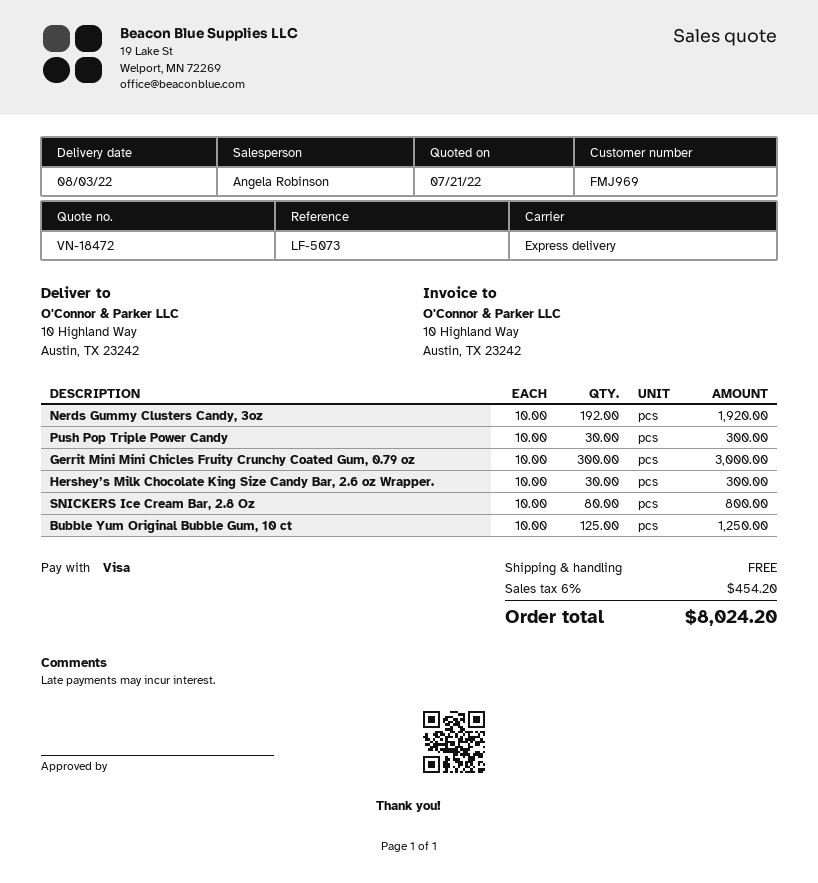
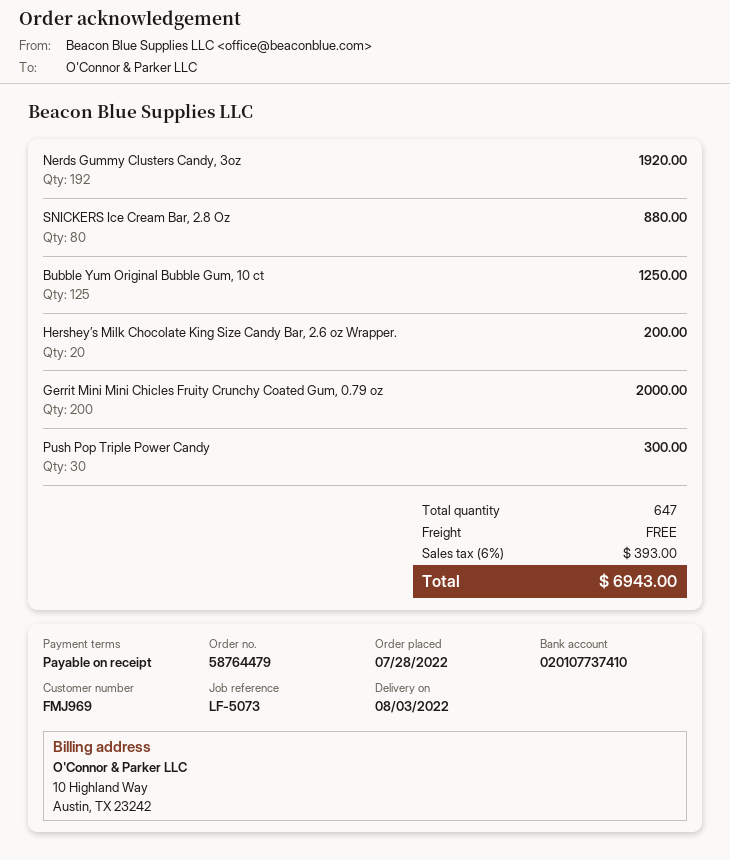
Gerrit Mini Mini Chicles Fruity Crunchy Coated Gum, 0.79 oz: 300 for 3000.00 -> 200 for 2000.00
Hershey’s Milk Chocolate King Size Candy Bar, 2.6 oz Wrapper.: 30 for 300.00 -> 20 for 200.00
SNICKERS Ice Cream Bar, 2.8 Oz: 80 for 800.00 -> 80 for 880.00
tax: 6% = 454.20 -> 6% = 393.00
total: 8024.20 -> 6943.00

